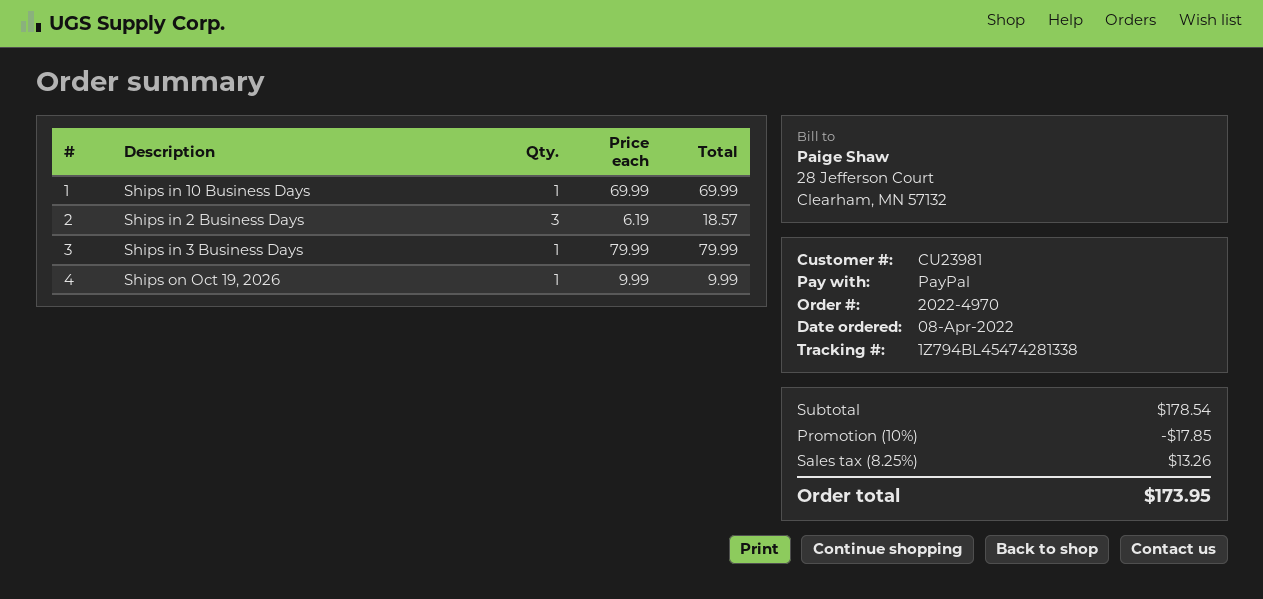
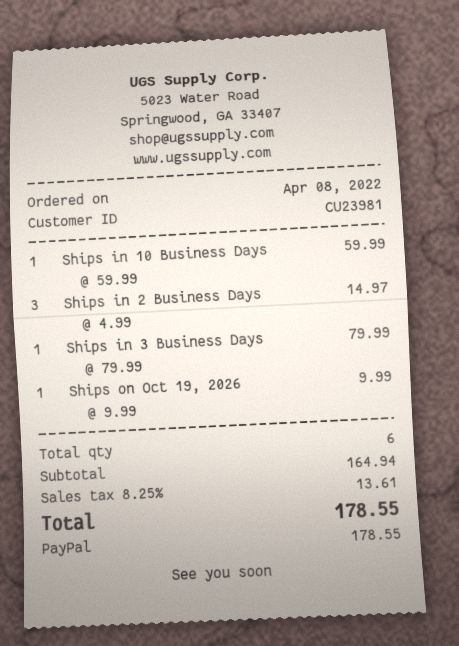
Ships in 10 Business Days: 1 x 69.99 = 69.99 -> 1 x 59.99 = 59.99
Ships in 2 Business Days: 3 x 6.19 = 18.57 -> 3 x 4.99 = 14.97
subtotal: 178.54 -> 164.94
discount: 10% = 17.85 -> none
tax: 8.25% = 13.26 -> 8.25% = 13.61
total: 173.95 -> 178.55

